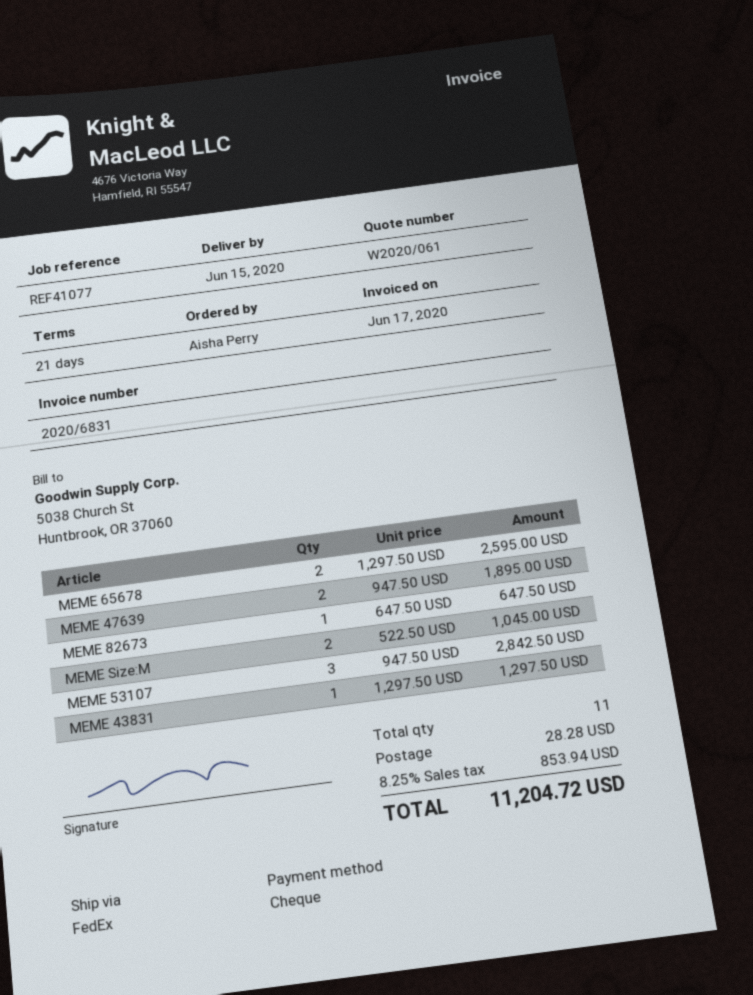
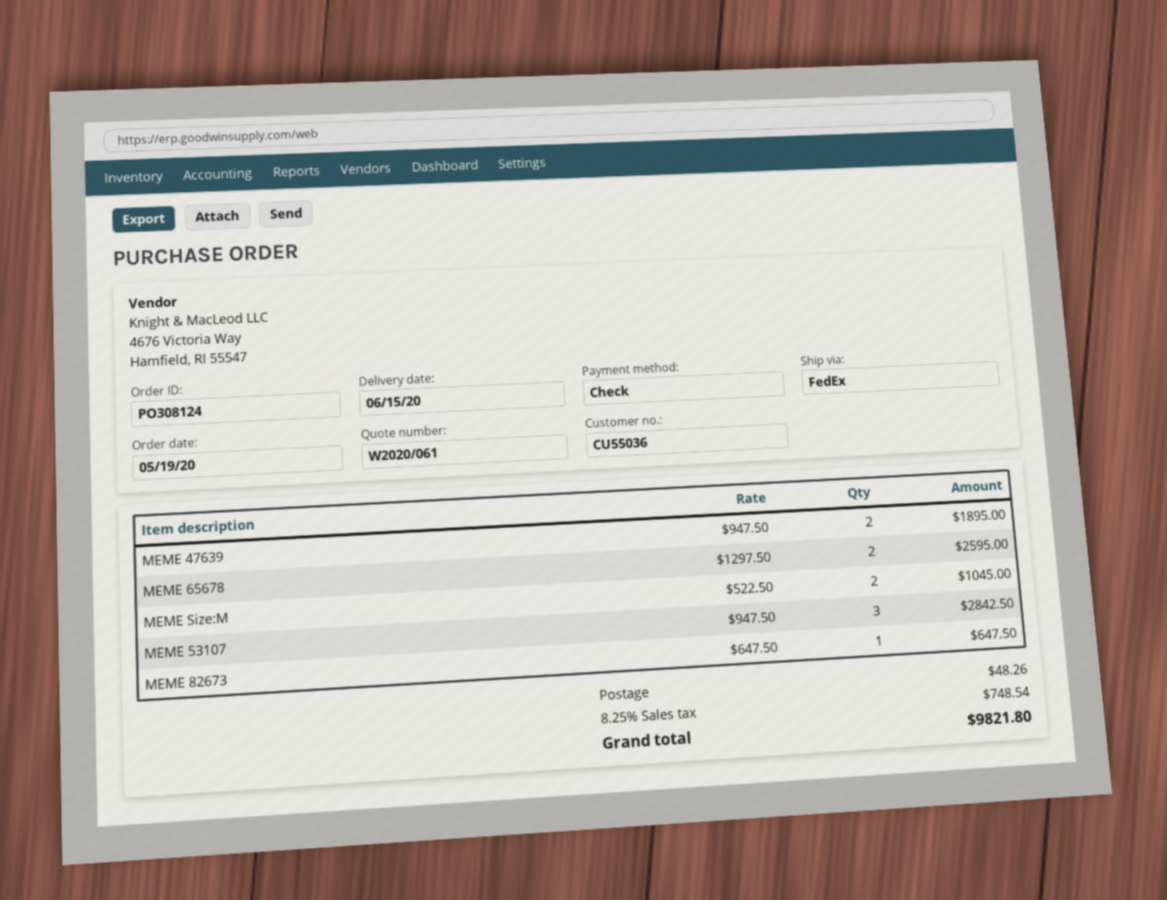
MEME 43831: 1 x 1297.50 = 1297.50 -> none
shipping: 28.28 -> 48.26
tax: 8.25% = 853.94 -> 8.25% = 748.54
total: 11204.72 -> 9821.80

